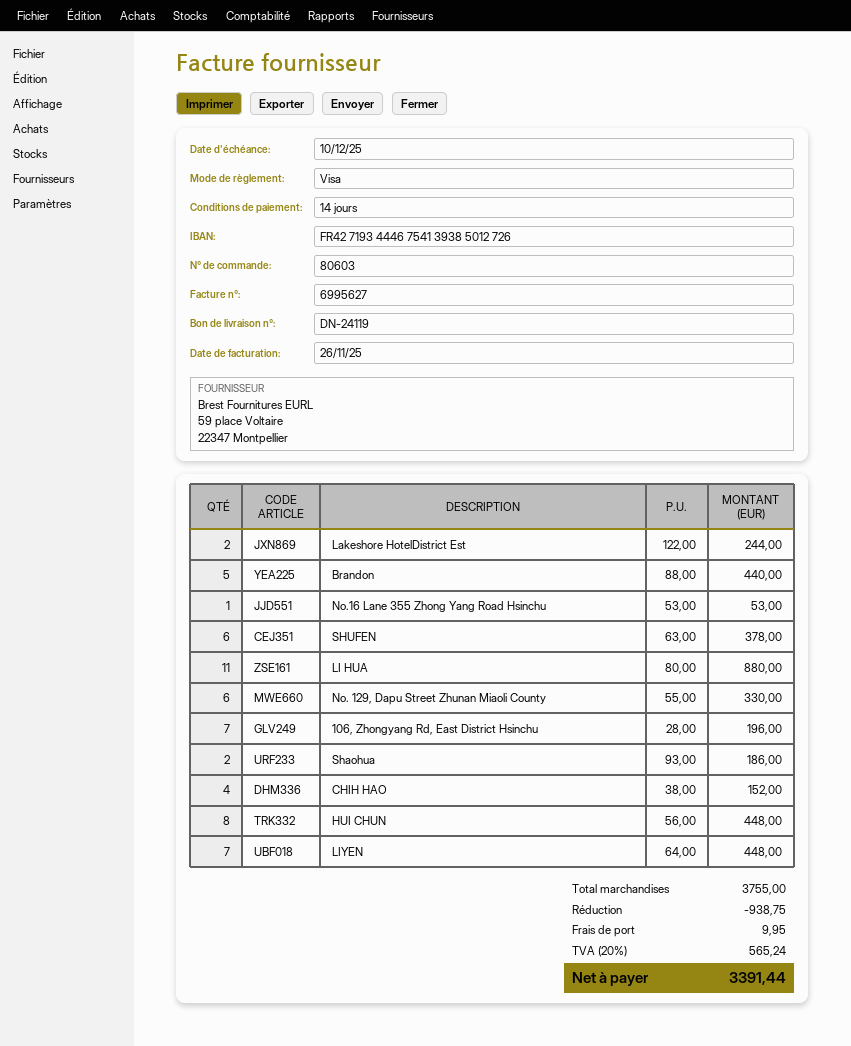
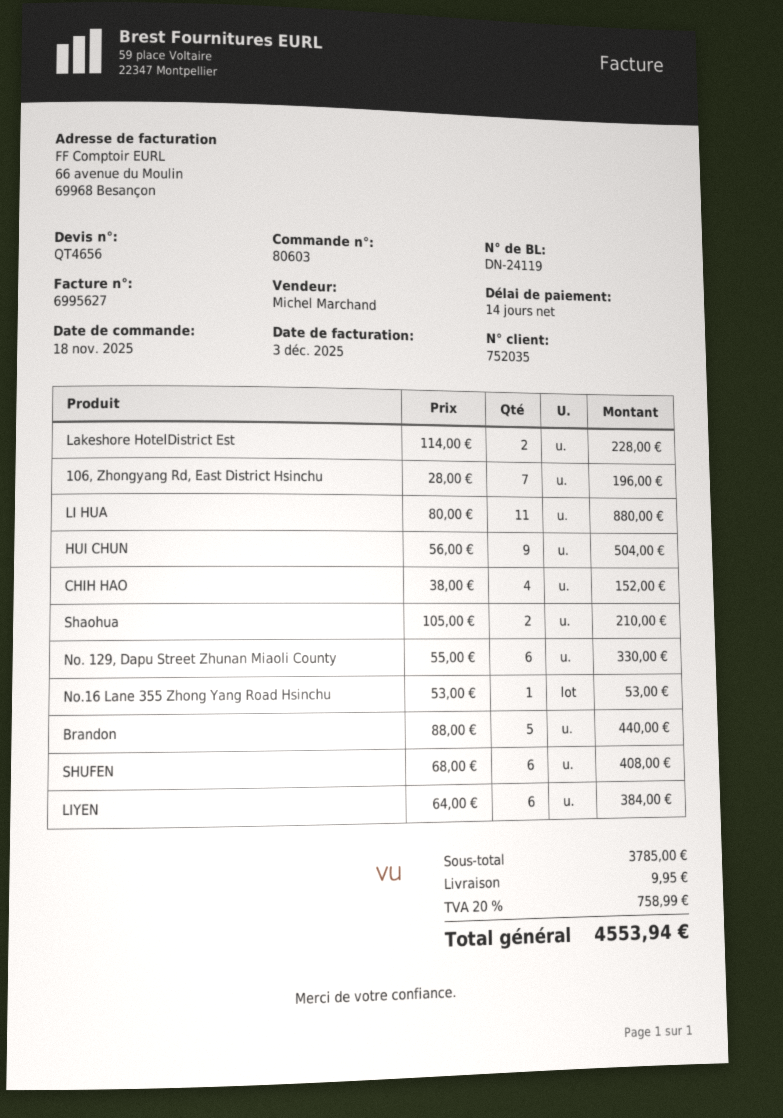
invoice date: 2025-11-26 -> 2025-12-03
Lakeshore HotelDistrict Est: 2 x 122.00 = 244.00 -> 2 x 114.00 = 228.00
SHUFEN: 6 x 63.00 = 378.00 -> 6 x 68.00 = 408.00
Shaohua: 2 x 93.00 = 186.00 -> 2 x 105.00 = 210.00
HUI CHUN: 8 x 56.00 = 448.00 -> 9 x 56.00 = 504.00
LIYEN: 7 x 64.00 = 448.00 -> 6 x 64.00 = 384.00
subtotal: 3755.00 -> 3785.00
discount: 938.75 -> none
tax: 20% = 565.24 -> 20% = 758.99
total: 3391.44 -> 4553.94

